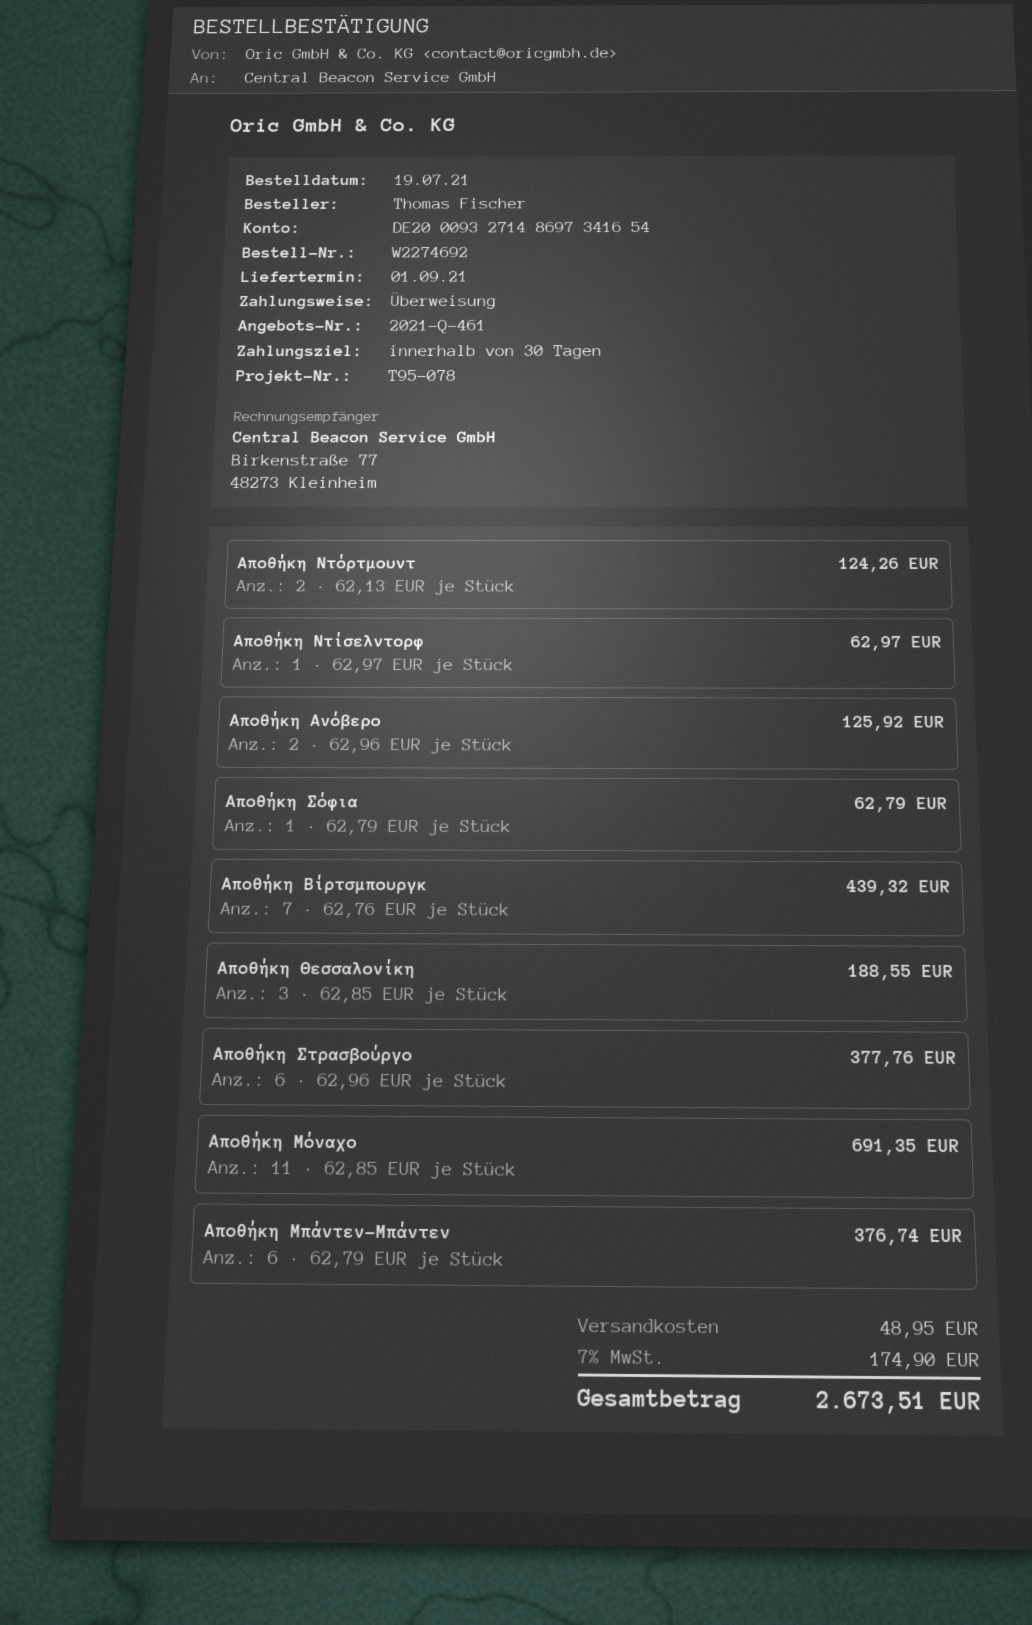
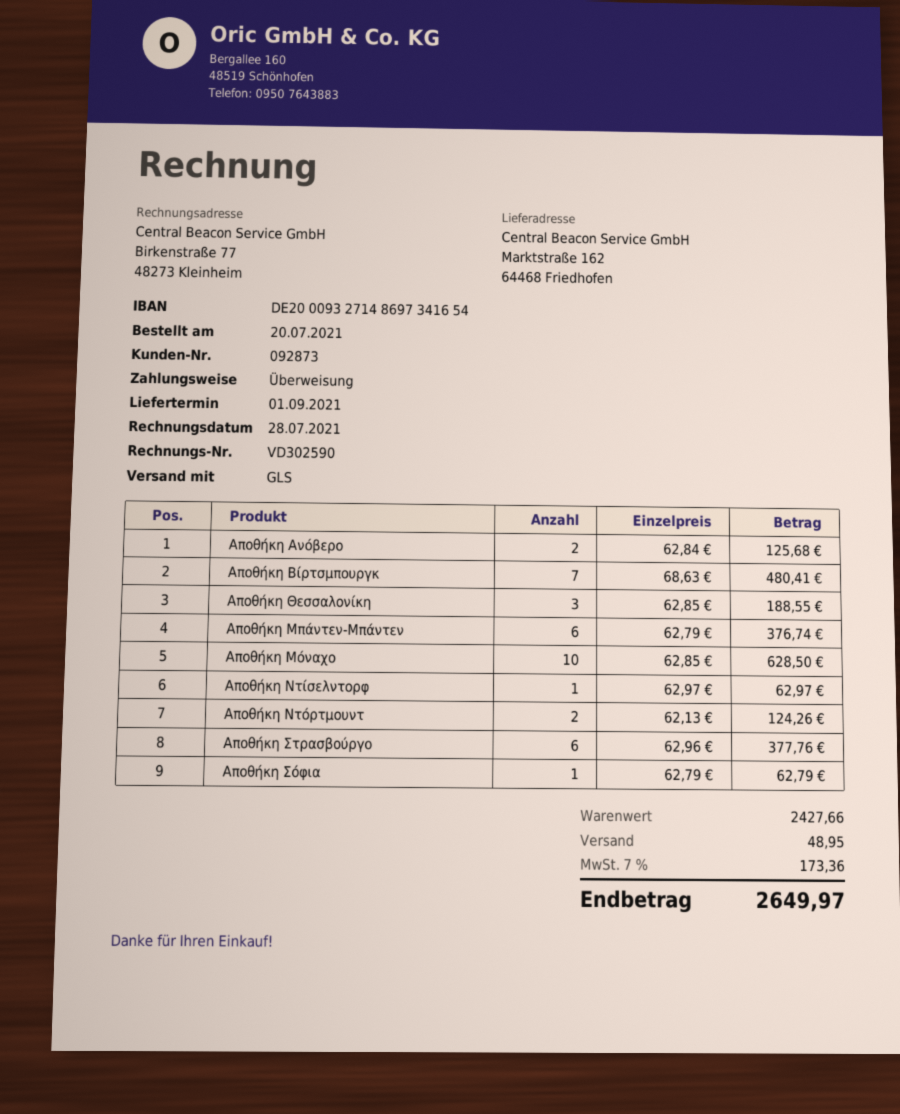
order date: 2021-07-19 -> 2021-07-20
Αποθήκη Ανόβερο: 2 x 62.96 = 125.92 -> 2 x 62.84 = 125.68
Αποθήκη Βίρτσμπουργκ: 7 x 62.76 = 439.32 -> 7 x 68.63 = 480.41
Αποθήκη Μόναχο: 11 x 62.85 = 691.35 -> 10 x 62.85 = 628.50
tax: 7% = 174.90 -> 7% = 173.36
total: 2673.51 -> 2649.97

